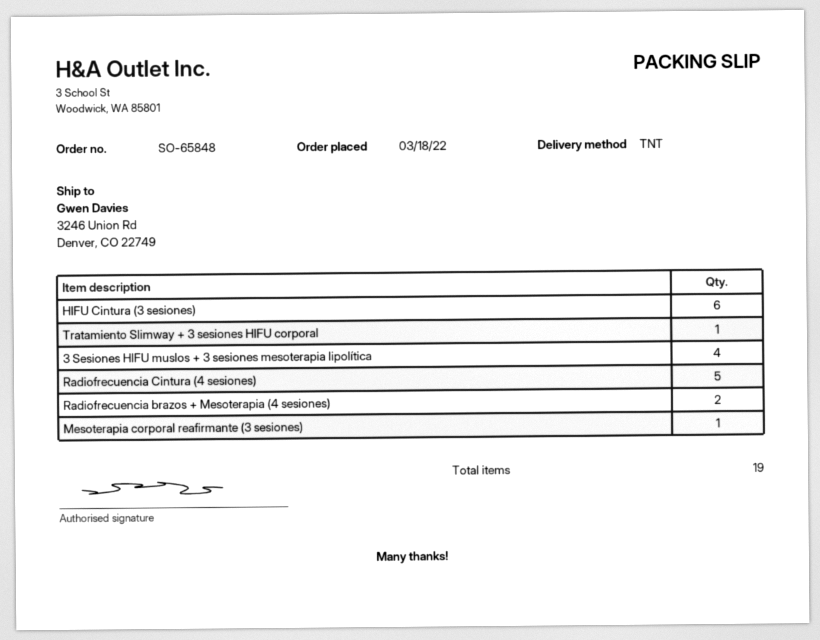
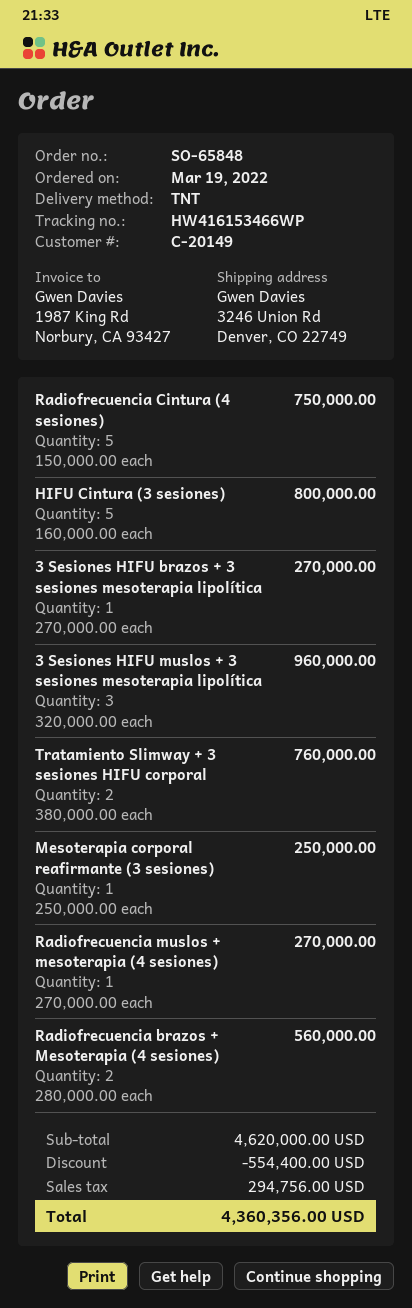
order date: 2022-03-18 -> 2022-03-19
HIFU Cintura (3 sesiones): 6 -> 5
Tratamiento Slimway + 3 sesiones HIFU corporal: 1 -> 2
3 Sesiones HIFU muslos + 3 sesiones mesoterapia lipolítica: 4 -> 3
3 Sesiones HIFU brazos + 3 sesiones mesoterapia lipolítica: none -> 1
Radiofrecuencia muslos + mesoterapia (4 sesiones): none -> 1

